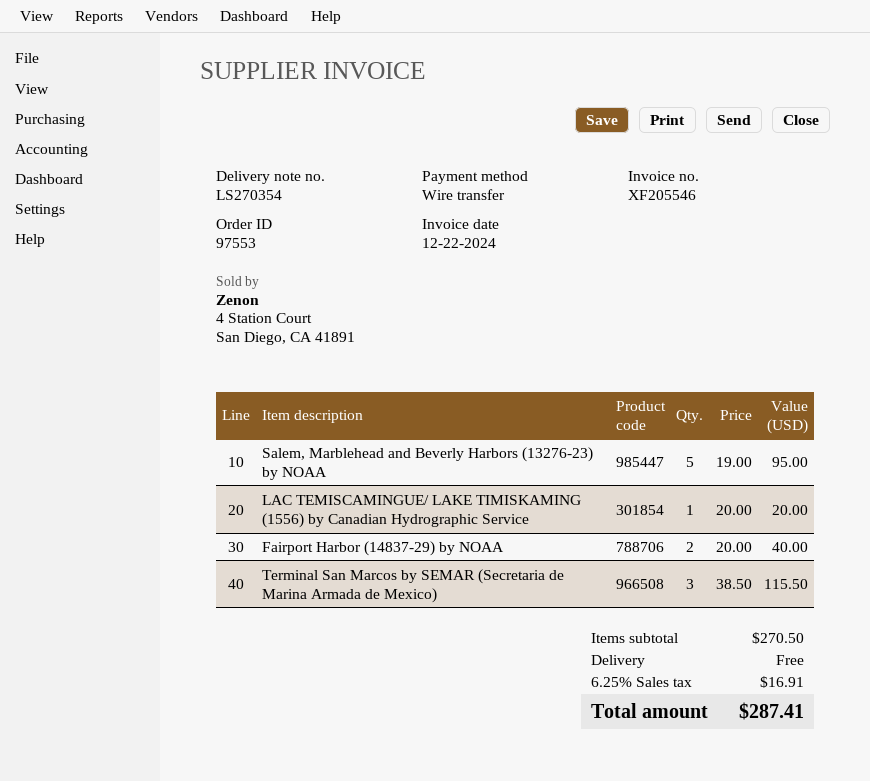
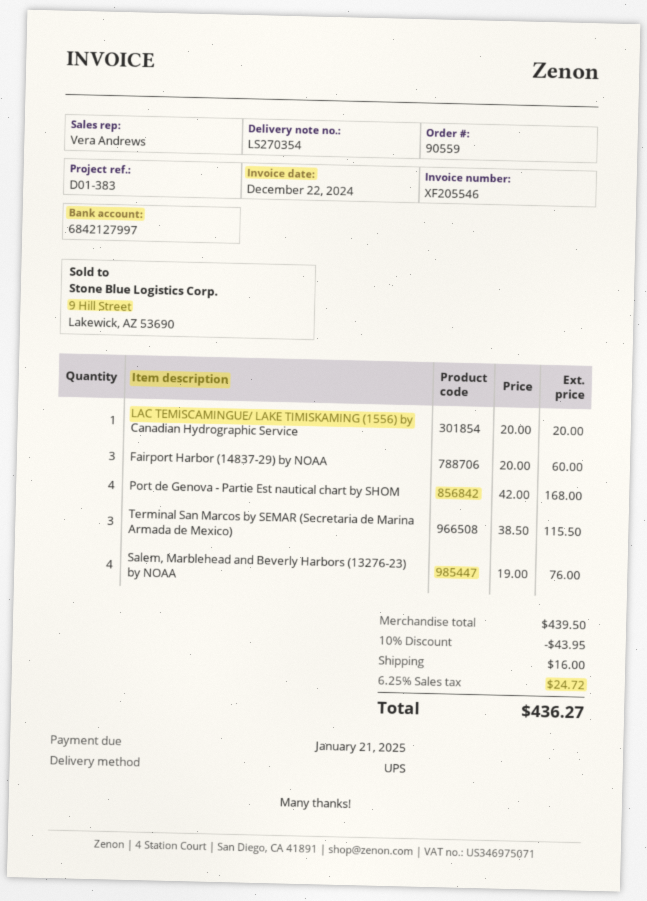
order number: 97553 -> 90559
Salem, Marblehead and Beverly Harbors (13276-23) by NOAA: 5 x 19.00 = 95.00 -> 4 x 19.00 = 76.00
Fairport Harbor (14837-29) by NOAA: 2 x 20.00 = 40.00 -> 3 x 20.00 = 60.00
Port de Genova - Partie Est nautical chart by SHOM: none -> 4 x 42.00 = 168.00
subtotal: 270.50 -> 439.50
discount: none -> 10% = 43.95
shipping: 0.00 -> 16.00
tax: 6.25% = 16.91 -> 6.25% = 24.72
total: 287.41 -> 436.27

